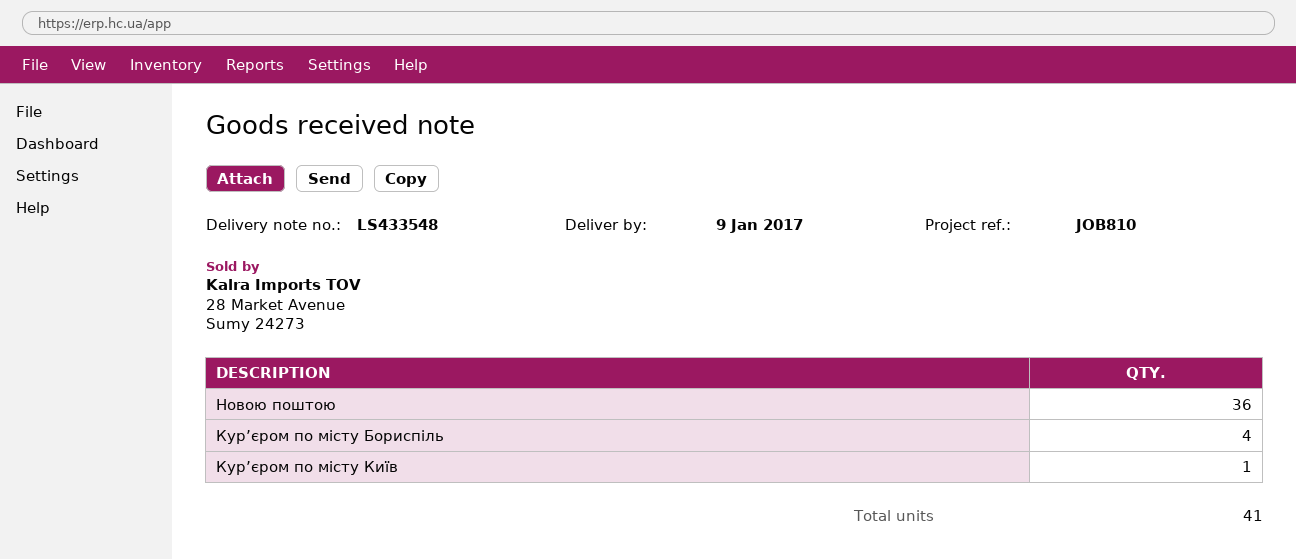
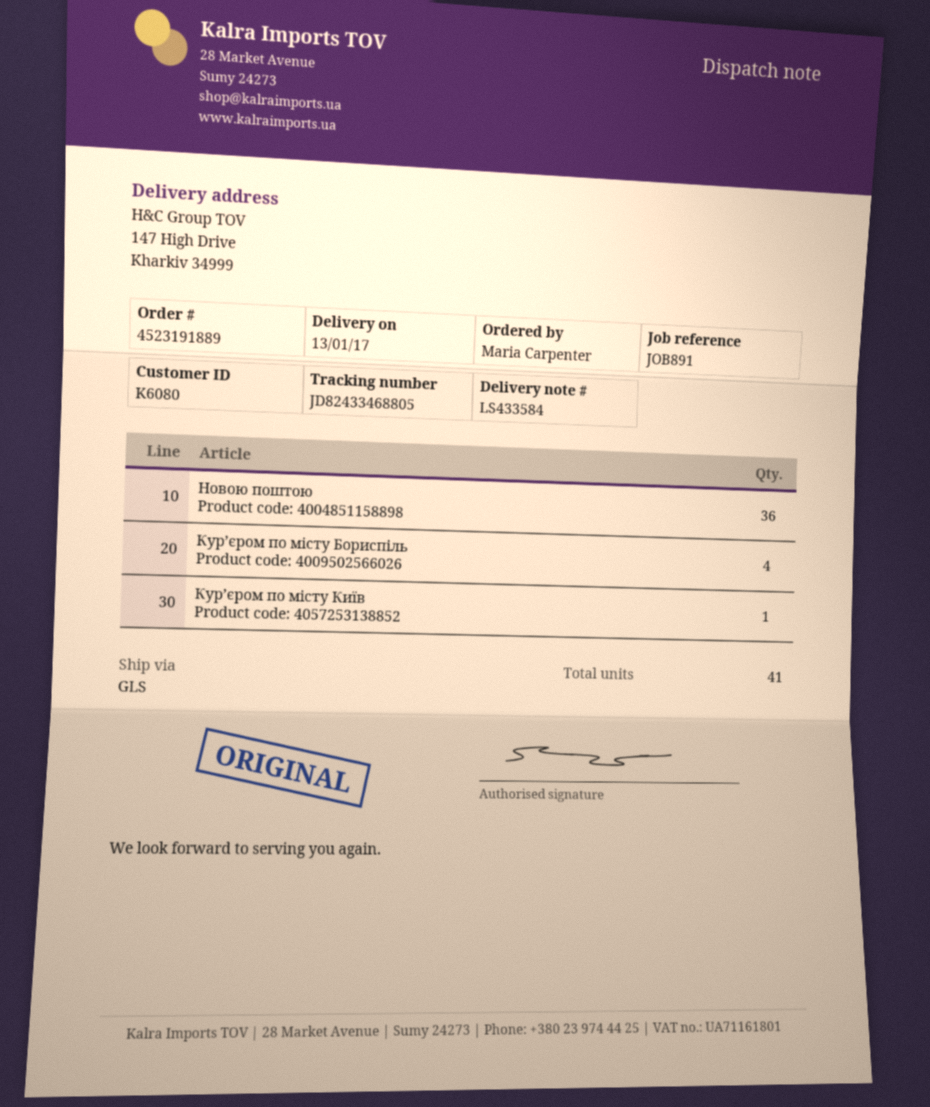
delivery note number: LS433548 -> LS433584
delivery date: 2017-01-09 -> 2017-01-13
reference: JOB810 -> JOB891

